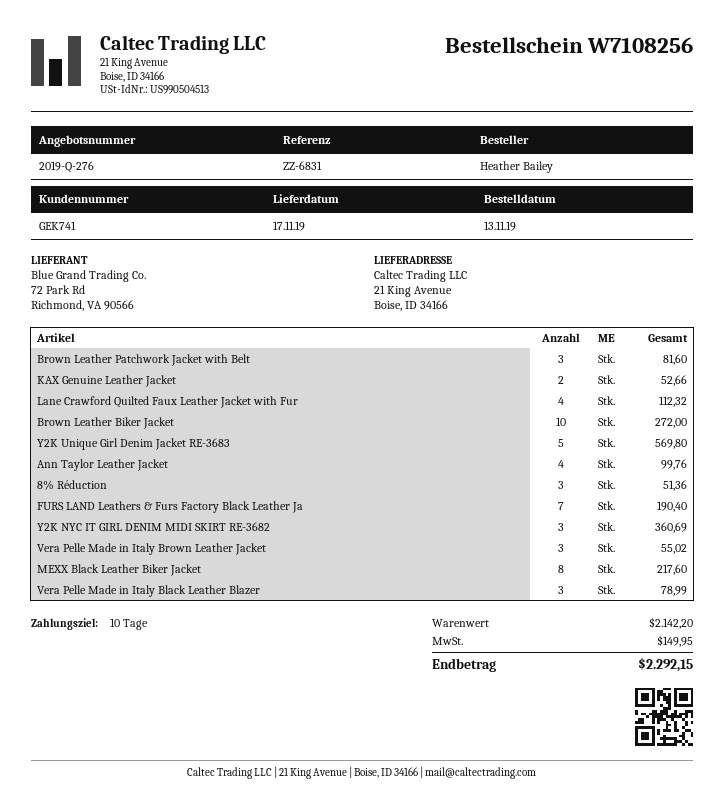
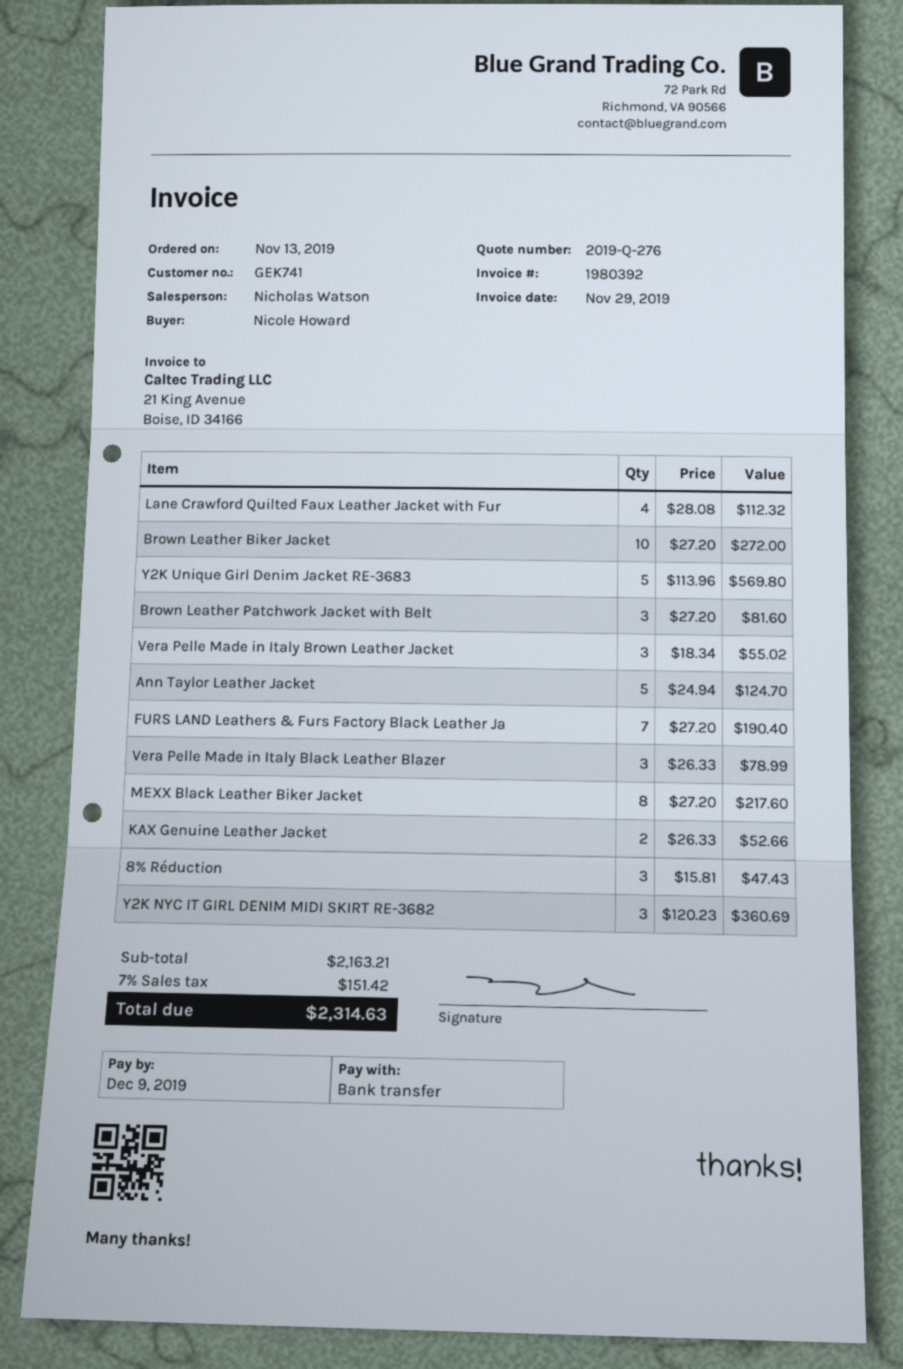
ordered by: Heather Bailey -> Nicole Howard
Ann Taylor Leather Jacket: 4 for 99.76 -> 5 for 124.70
8% Réduction: 3 for 51.36 -> 3 for 47.43
subtotal: 2142.20 -> 2163.21
tax: 149.95 -> 151.42
total: 2292.15 -> 2314.63

